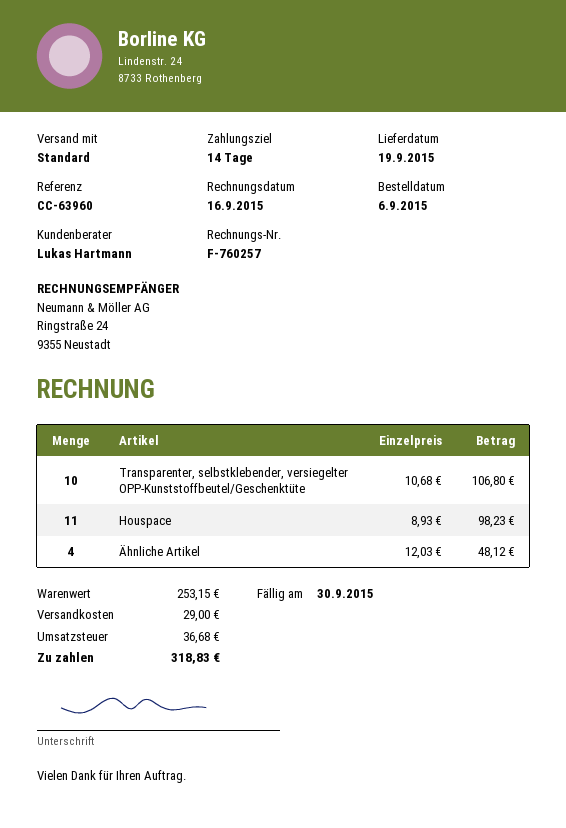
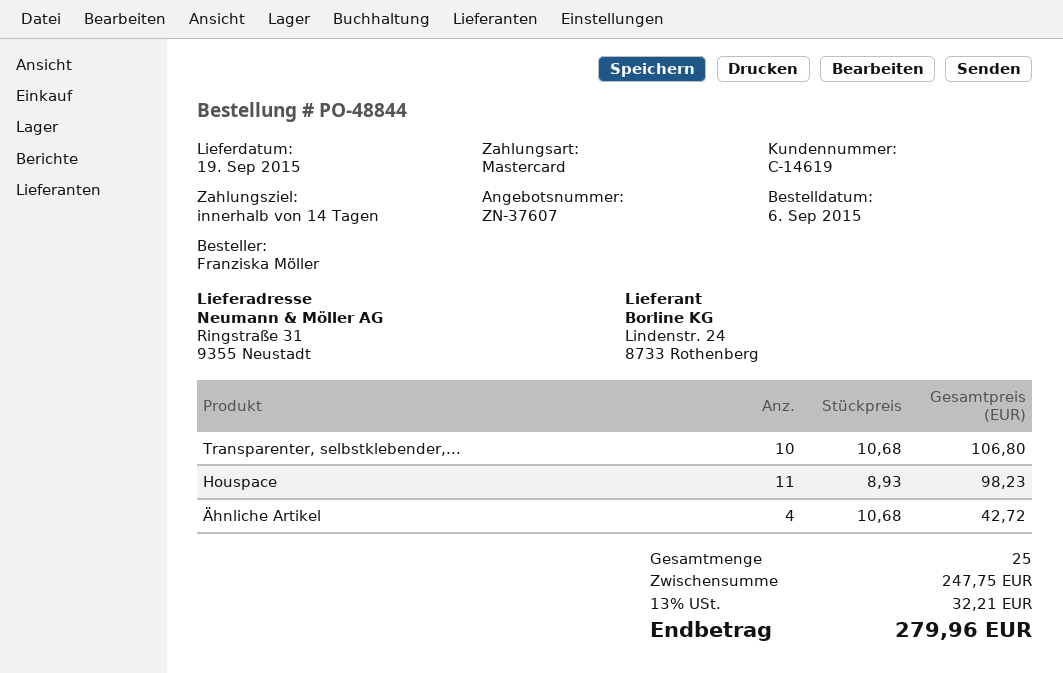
Ähnliche Artikel: 4 x 12.03 = 48.12 -> 4 x 10.68 = 42.72
subtotal: 253.15 -> 247.75
shipping: 29.00 -> none
tax: 36.68 -> 32.21
total: 318.83 -> 279.96

